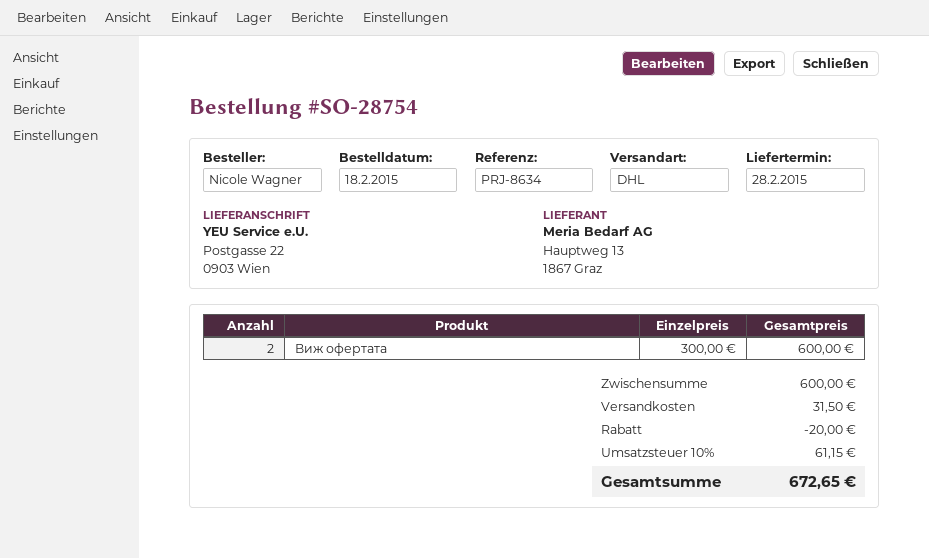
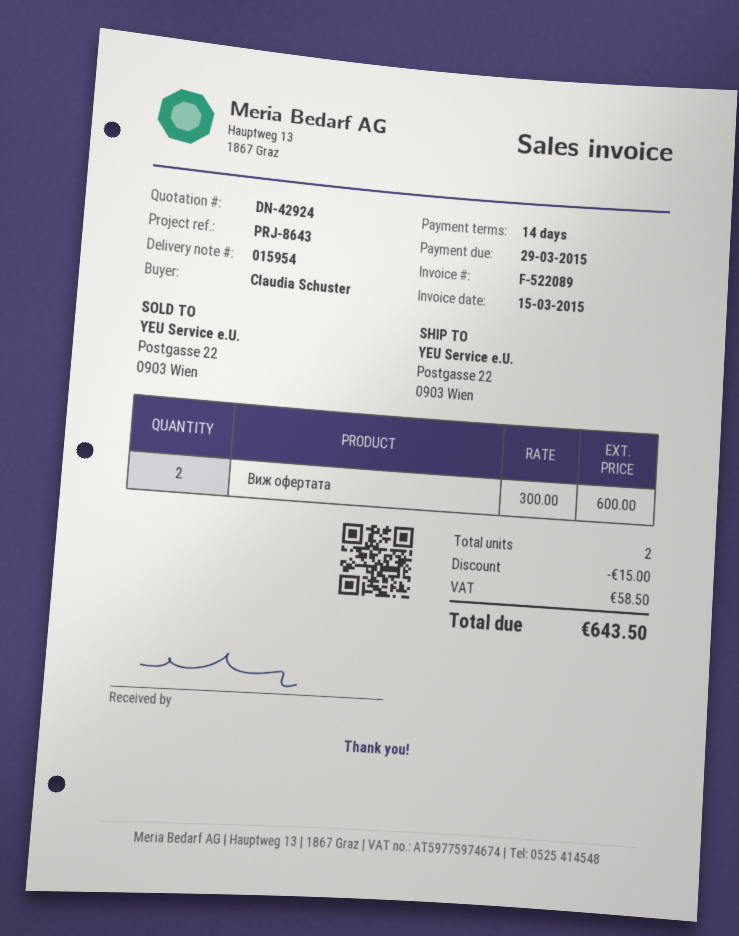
reference: PRJ-8634 -> PRJ-8643
ordered by: Nicole Wagner -> Claudia Schuster
discount: 20.00 -> 15.00
shipping: 31.50 -> none
tax: 61.15 -> 58.50
total: 672.65 -> 643.50

